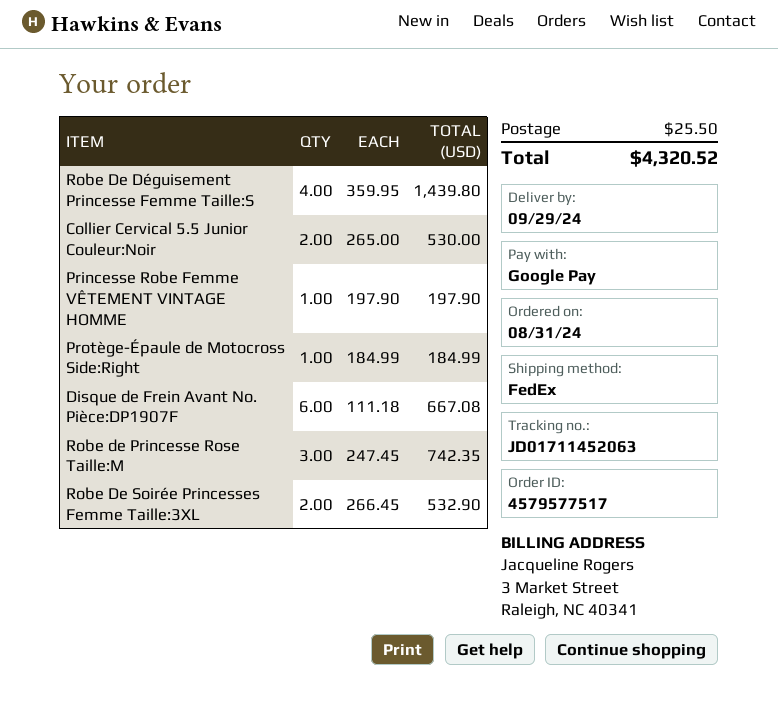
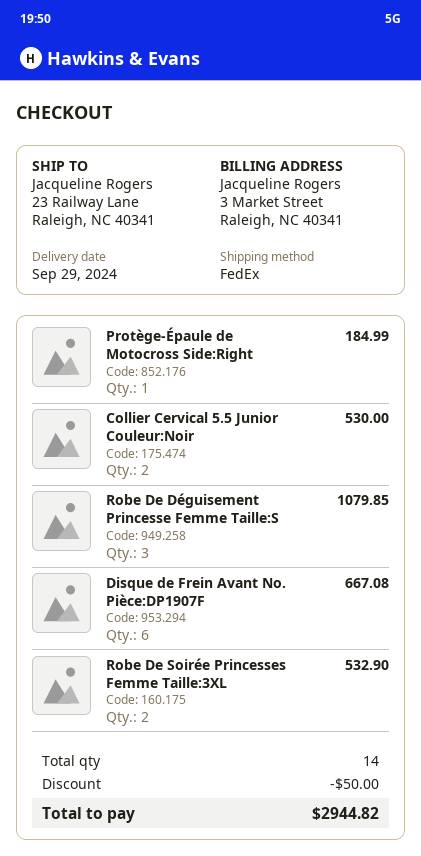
Robe De Déguisement Princesse Femme Taille:S: 4 for 1439.80 -> 3 for 1079.85
Princesse Robe Femme VÊTEMENT VINTAGE HOMME: 1 for 197.90 -> none
Robe de Princesse Rose Taille:M: 3 for 742.35 -> none
discount: none -> 50.00
shipping: 25.50 -> none
total: 4320.52 -> 2944.82

